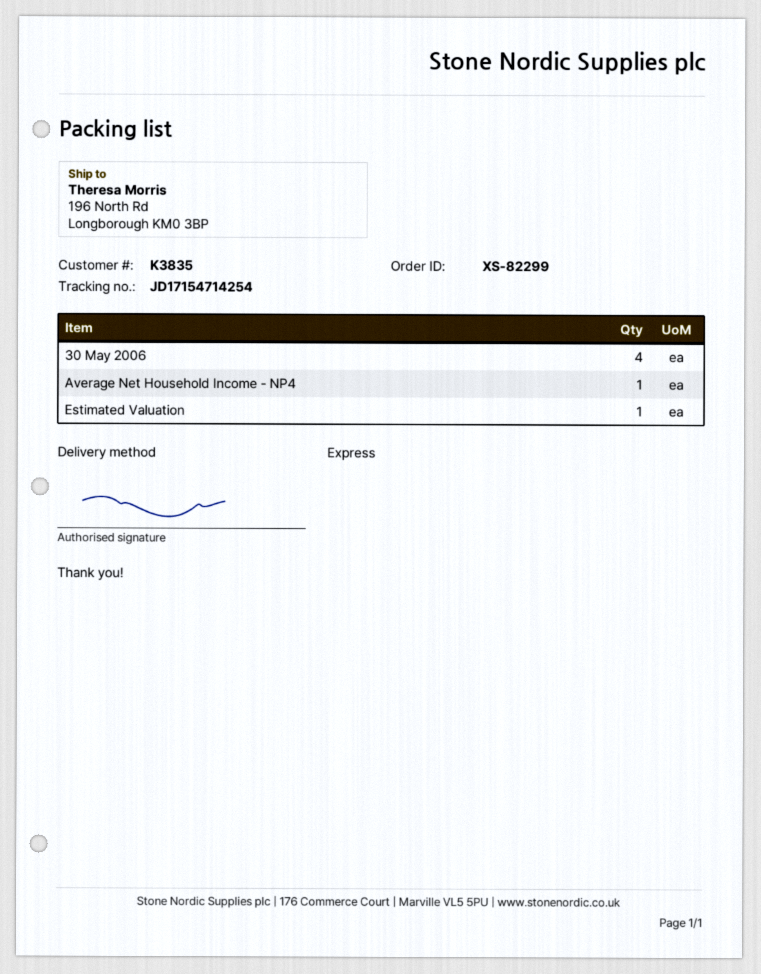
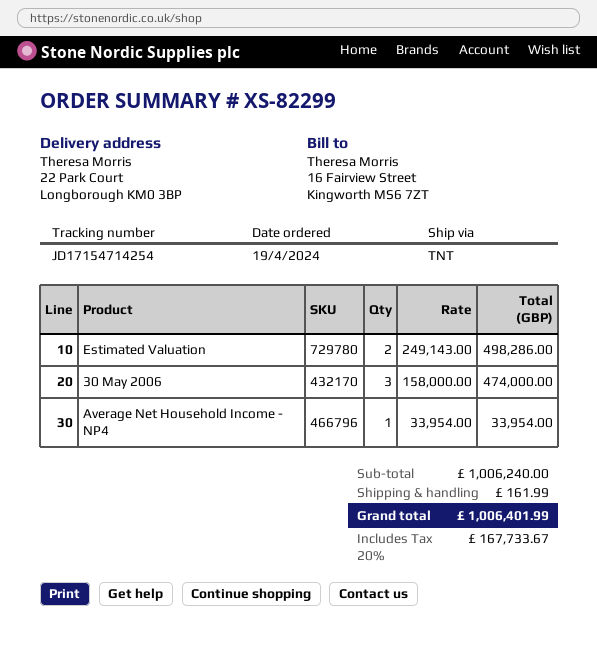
shipping method: express -> TNT
ship to: 196 North Rd, Longborough KM0 3BP -> 22 Park Court, Longborough KM0 3BP
30 May 2006: 4 -> 3
Estimated Valuation: 1 -> 2

